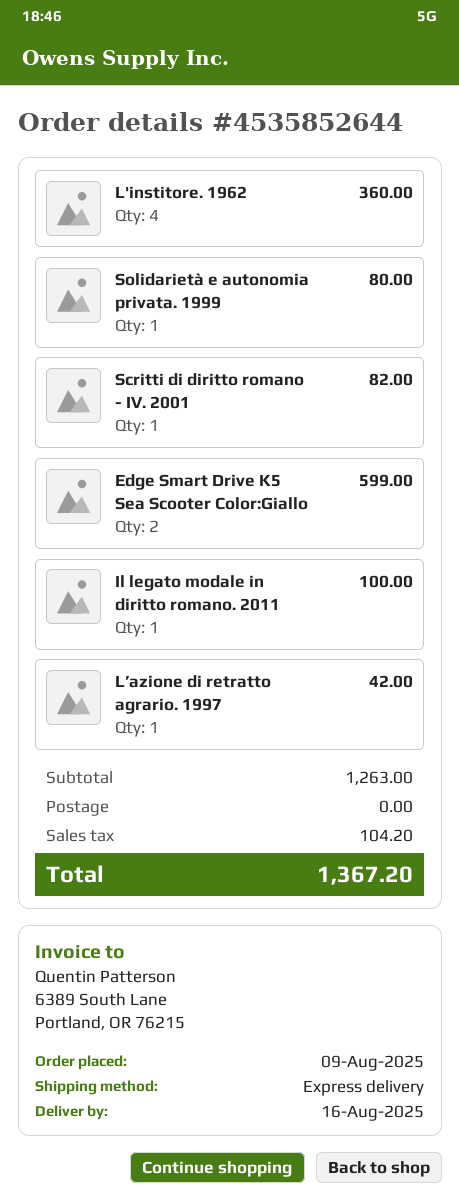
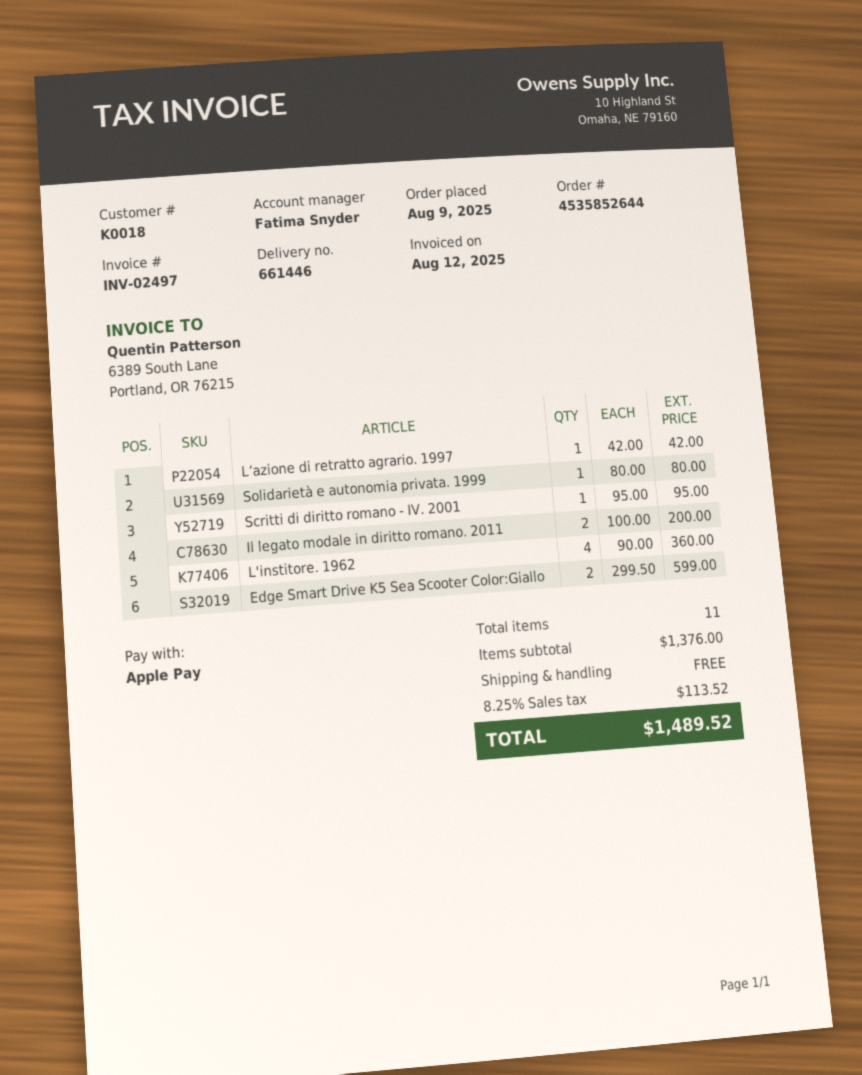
Scritti di diritto romano - IV. 2001: 1 for 82.00 -> 1 for 95.00
Il legato modale in diritto romano. 2011: 1 for 100.00 -> 2 for 200.00
subtotal: 1263.00 -> 1376.00
tax: 104.20 -> 113.52
total: 1367.20 -> 1489.52

